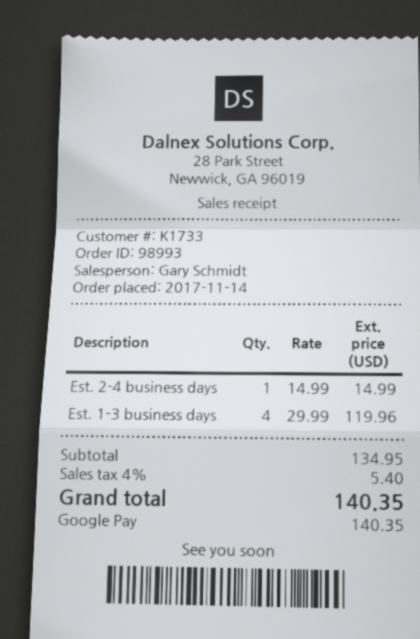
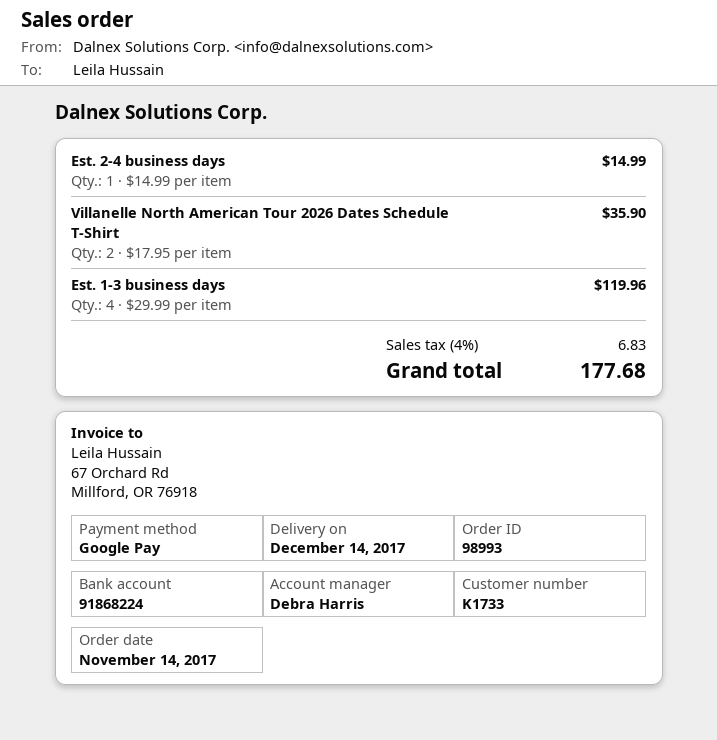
sales rep: Gary Schmidt -> Debra Harris
Villanelle North American Tour 2026 Dates Schedule T-Shirt: none -> 2 x 17.95 = 35.90
tax: 4% = 5.40 -> 4% = 6.83
total: 140.35 -> 177.68

